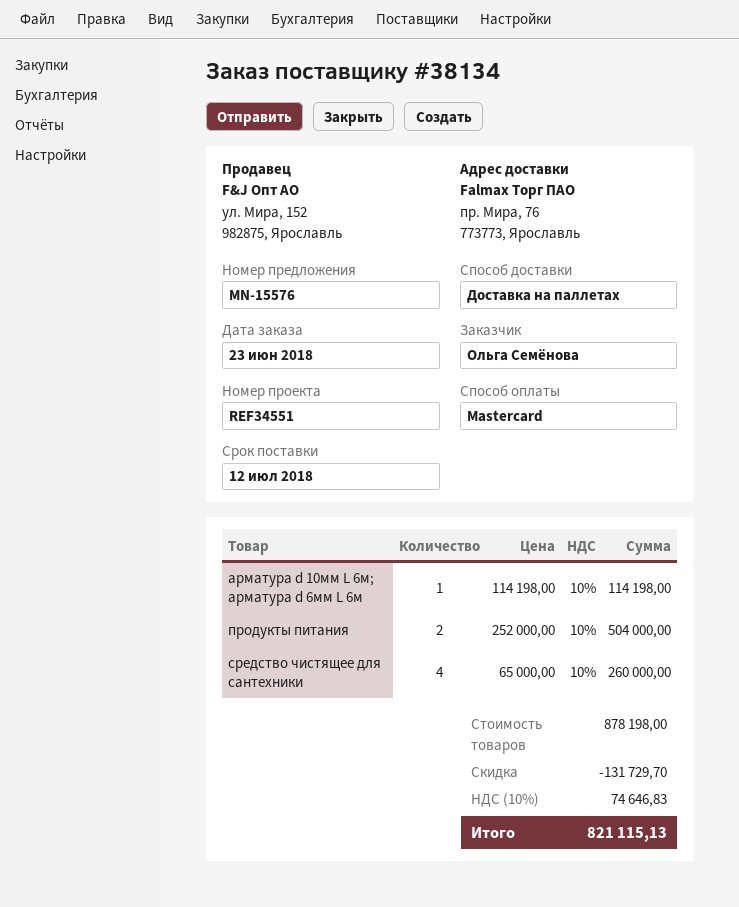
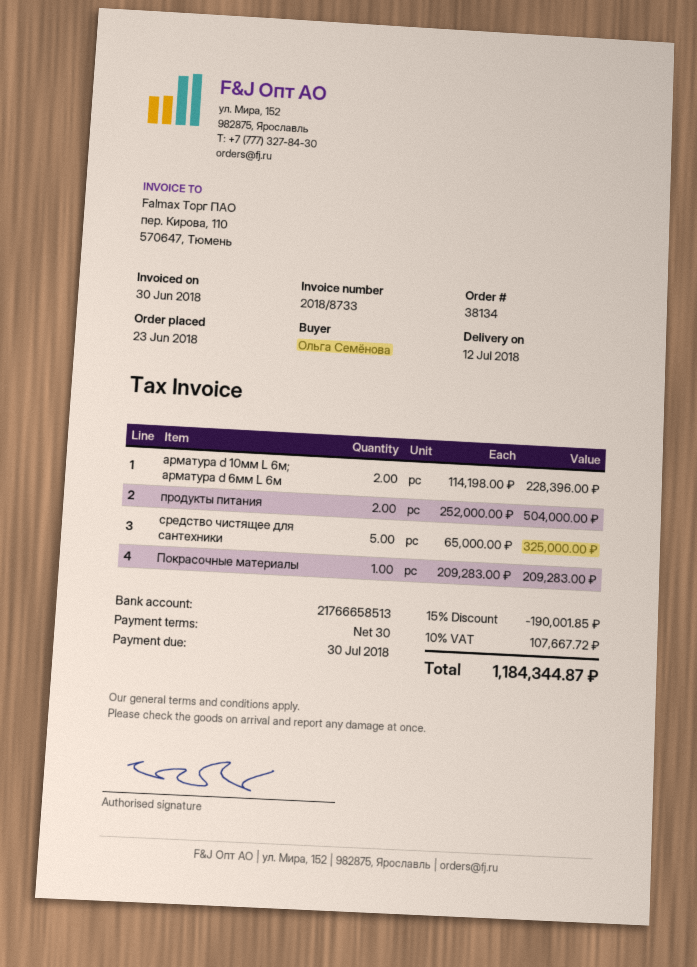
арматура d 10мм L 6м; арматура d 6мм L 6м: 1 x 114198.00 = 114198.00 -> 2 x 114198.00 = 228396.00
средство чистящее для сантехники: 4 x 65000.00 = 260000.00 -> 5 x 65000.00 = 325000.00
Покрасочные материалы: none -> 1 x 209283.00 = 209283.00
discount: 131729.70 -> 190001.85
tax: 10% = 74646.83 -> 10% = 107667.72
total: 821115.13 -> 1184344.87

